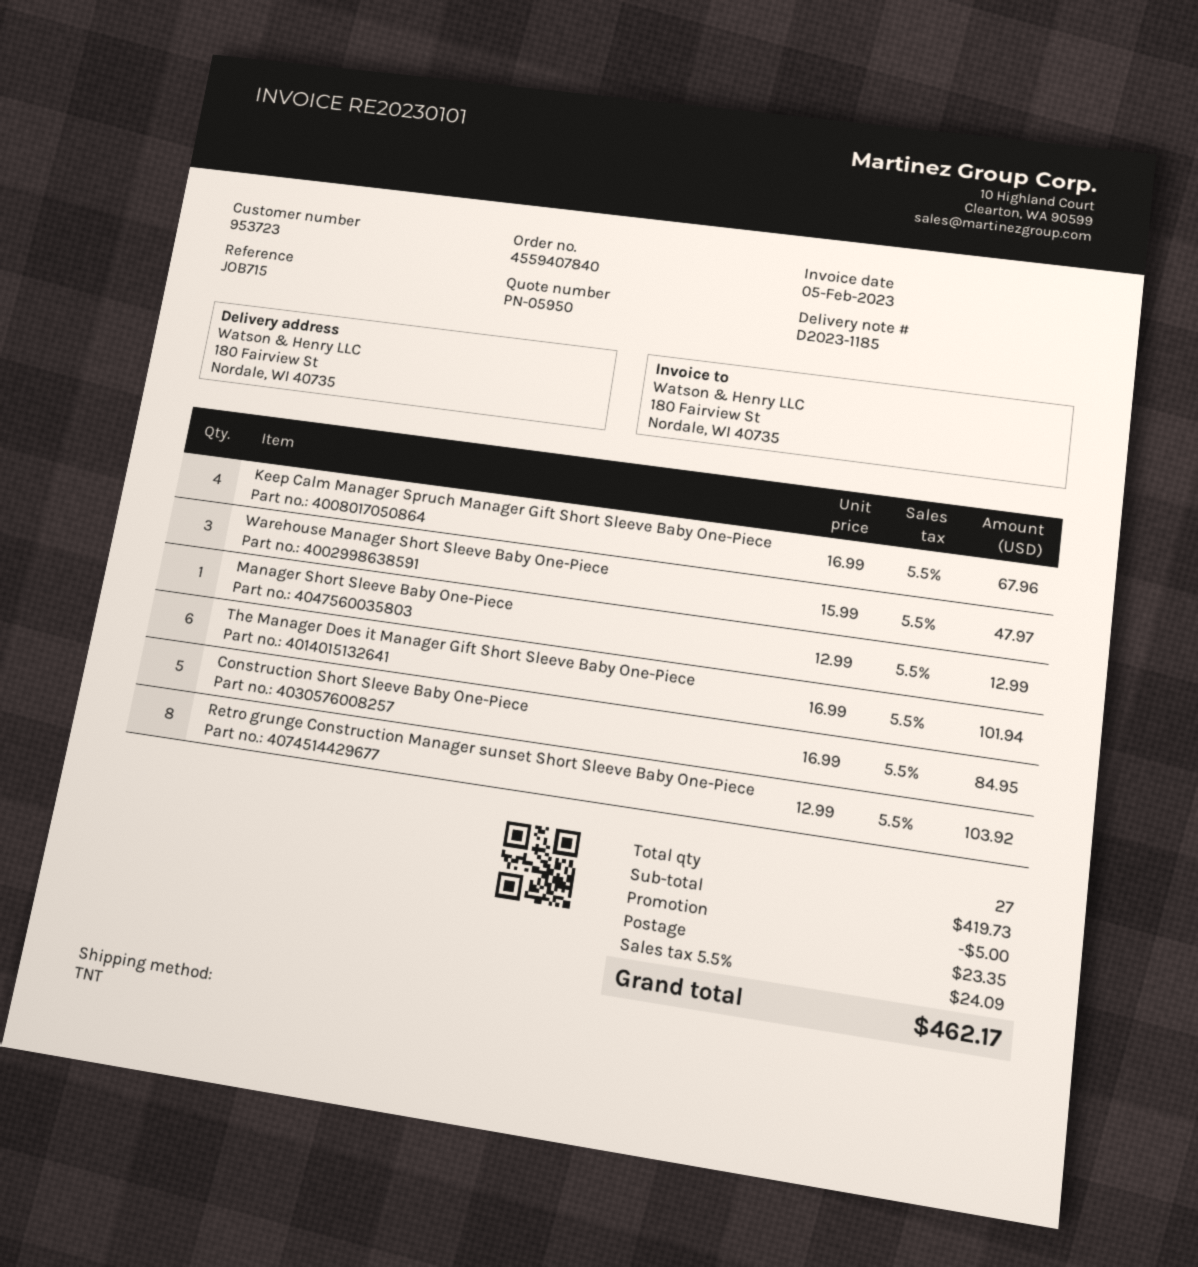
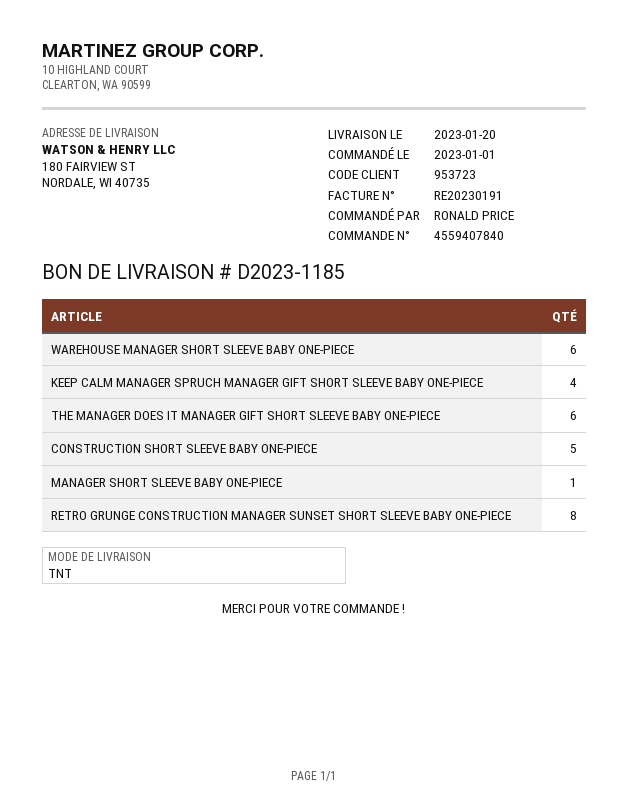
invoice number: RE20230101 -> RE20230191
Warehouse Manager Short Sleeve Baby One-Piece: 3 -> 6

